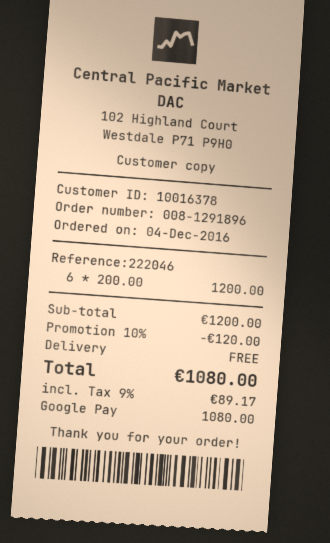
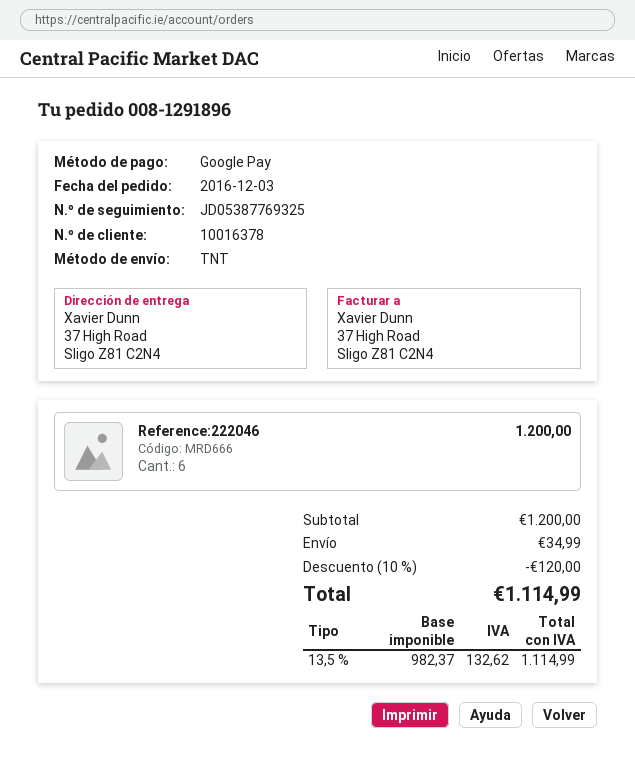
order date: 2016-12-04 -> 2016-12-03
shipping: 0.00 -> 34.99
tax: 9% = 89.17 -> 13.5% = 132.62
total: 1080.00 -> 1114.99

